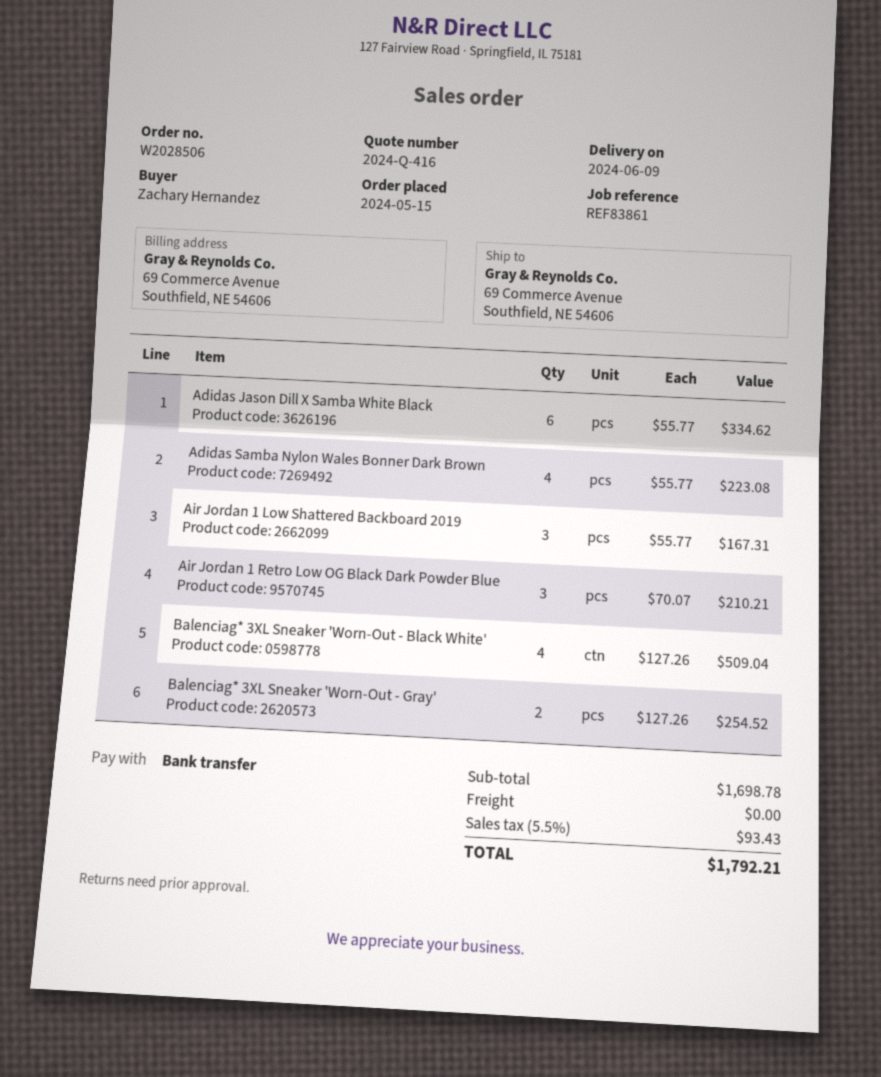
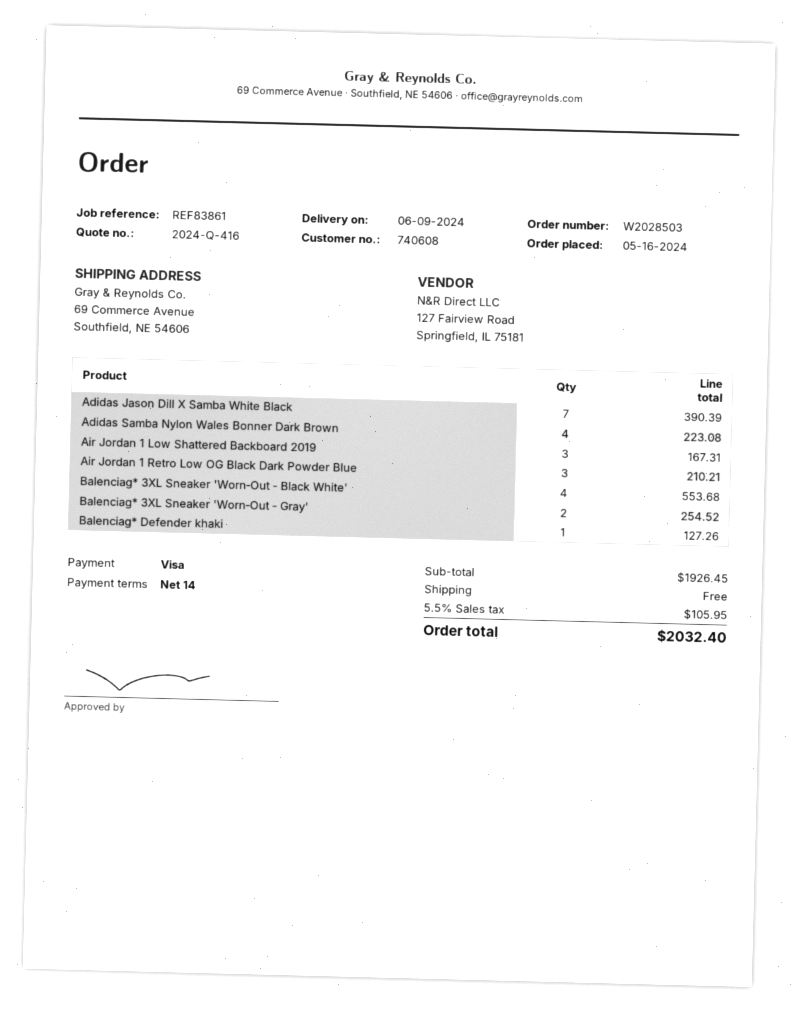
order number: W2028506 -> W2028503
order date: 2024-05-15 -> 2024-05-16
payment method: bank transfer -> Visa
Adidas Jason Dill X Samba White Black: 6 for 334.62 -> 7 for 390.39
Balenciag* 3XL Sneaker 'Worn‑Out ‑ Black White': 4 for 509.04 -> 4 for 553.68
Balenciag* Defender khaki: none -> 1 for 127.26
subtotal: 1698.78 -> 1926.45
tax: 5.5% = 93.43 -> 5.5% = 105.95
total: 1792.21 -> 2032.40

